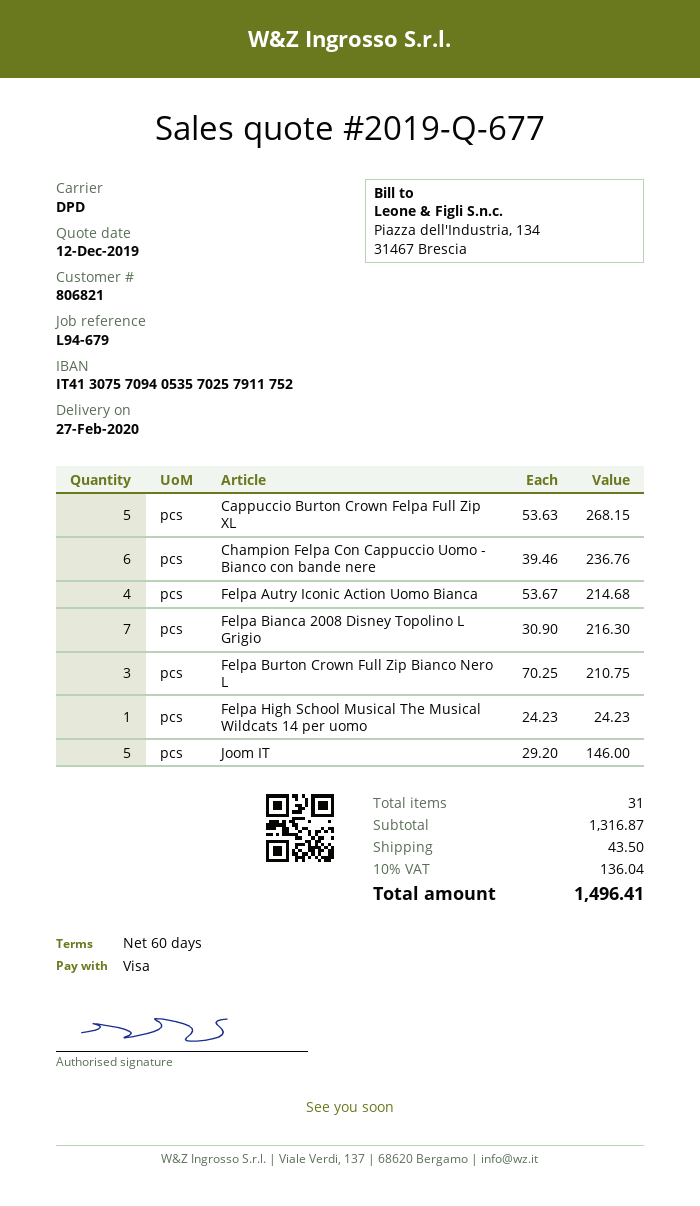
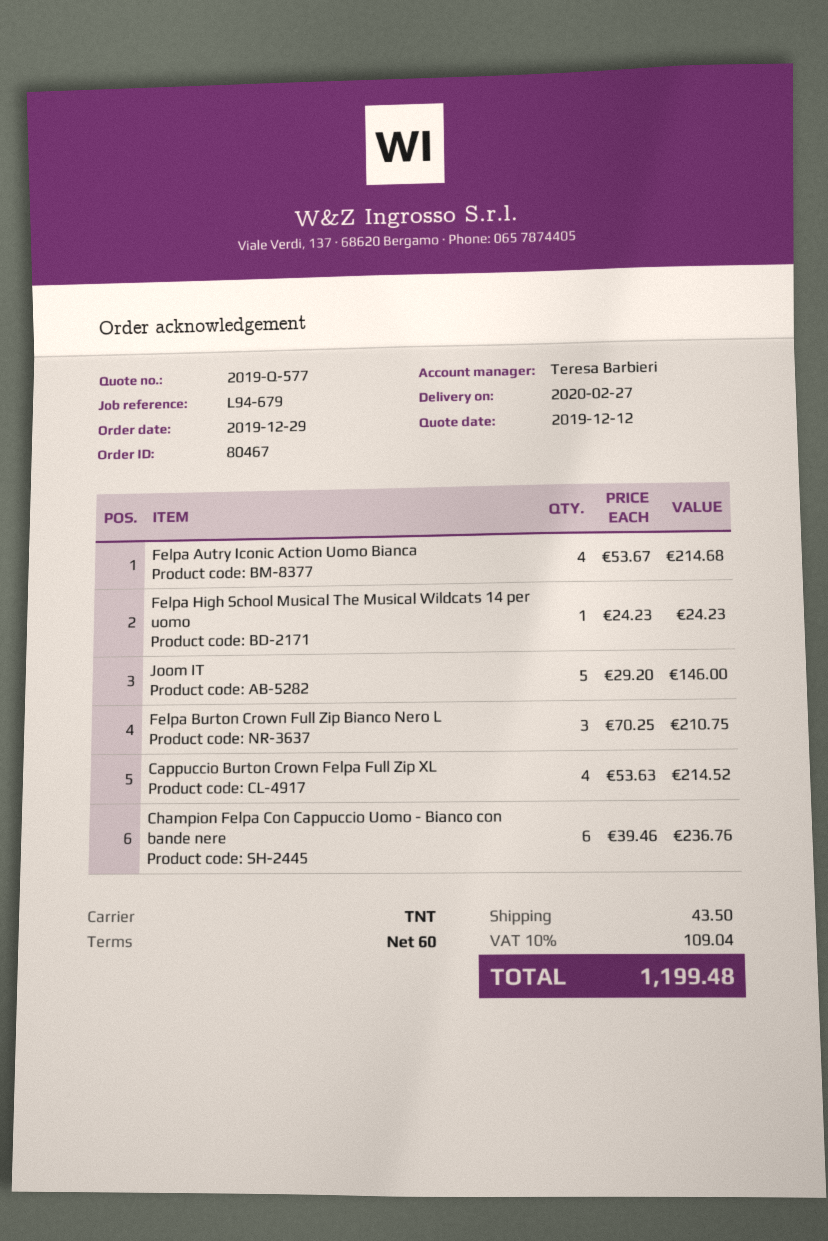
quote number: 2019-Q-677 -> 2019-Q-577
shipping method: DPD -> TNT
Cappuccio Burton Crown Felpa Full Zip XL: 5 x 53.63 = 268.15 -> 4 x 53.63 = 214.52
Felpa Bianca 2008 Disney Topolino L Grigio: 7 x 30.90 = 216.30 -> none
tax: 10% = 136.04 -> 10% = 109.04
total: 1496.41 -> 1199.48

